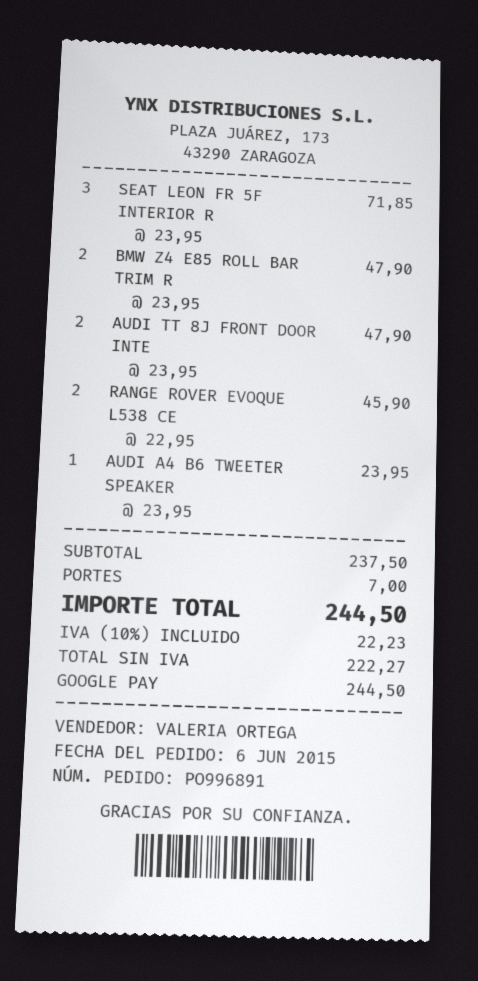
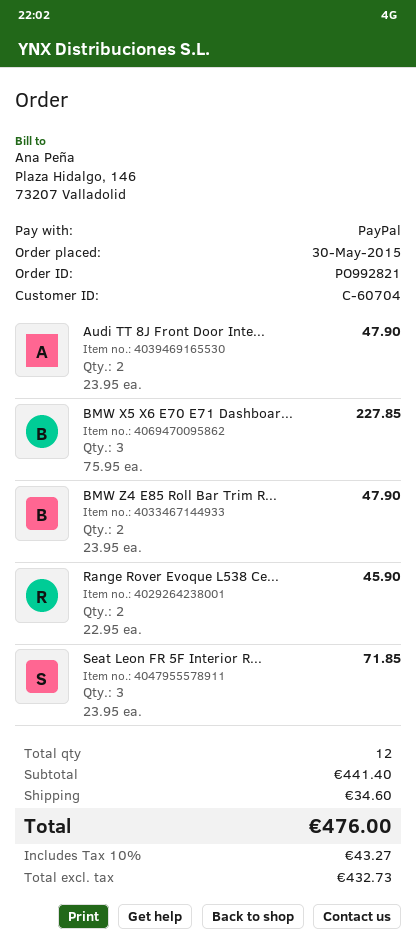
order number: PO996891 -> PO992821
order date: 2015-06-06 -> 2015-05-30
payment method: Google Pay -> PayPal
AUDI A4 B6 TWEETER SPEAKER: 1 x 23.95 = 23.95 -> none
BMW X5 X6 E70 E71 Dashboar...: none -> 3 x 75.95 = 227.85
subtotal: 237.50 -> 441.40
shipping: 7.00 -> 34.60
net: 222.27 -> 432.73
tax: 10% = 22.23 -> 10% = 43.27
total: 244.50 -> 476.00

